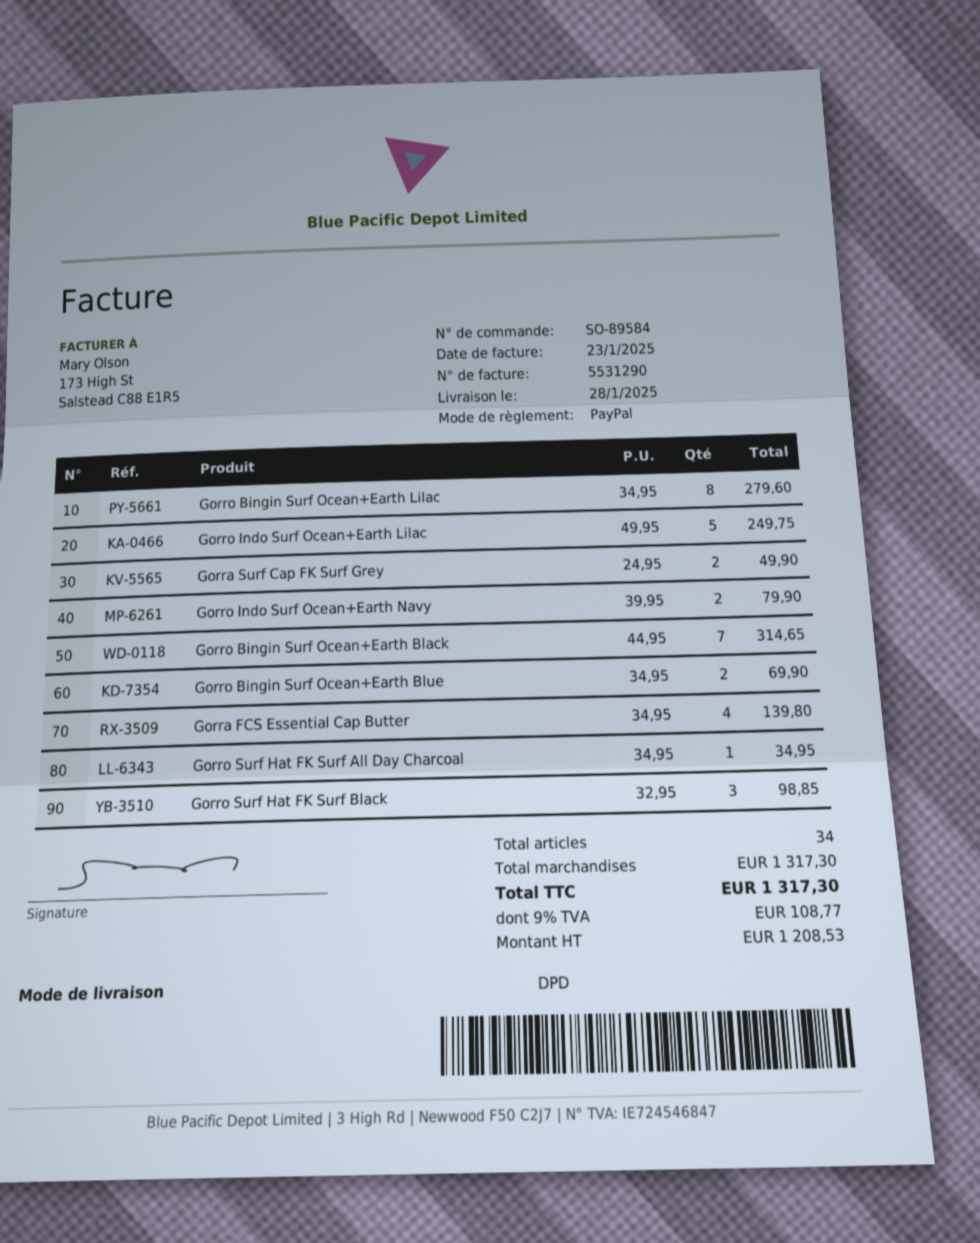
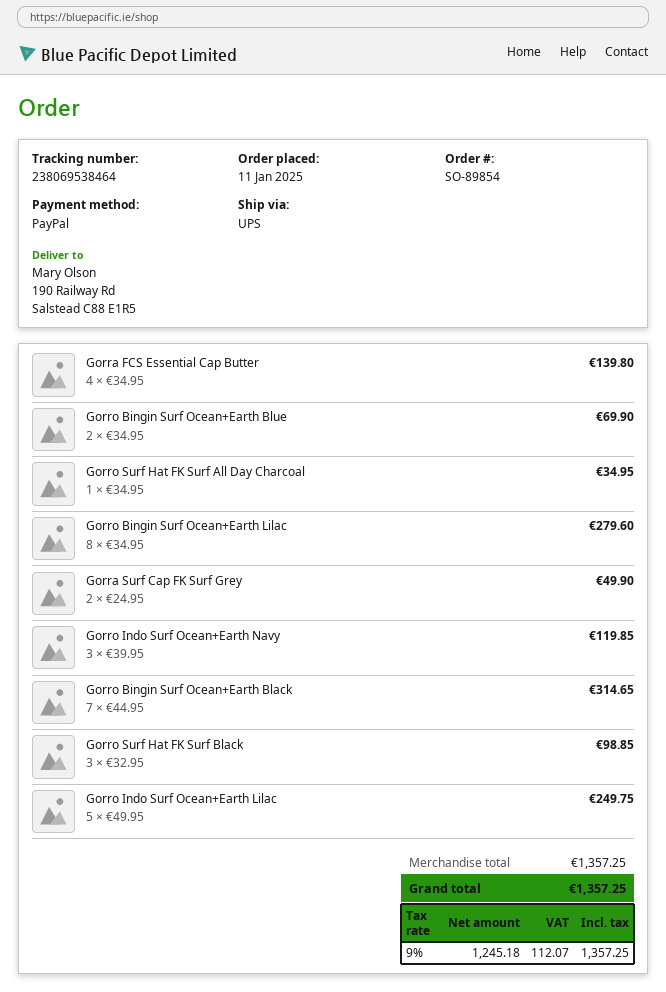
order number: SO-89584 -> SO-89854
shipping method: DPD -> UPS
Gorro Indo Surf Ocean+Earth Navy: 2 x 39.95 = 79.90 -> 3 x 39.95 = 119.85
subtotal: 1317.30 -> 1357.25
net: 1208.53 -> 1245.18
tax: 9% = 108.77 -> 9% = 112.07
total: 1317.30 -> 1357.25

